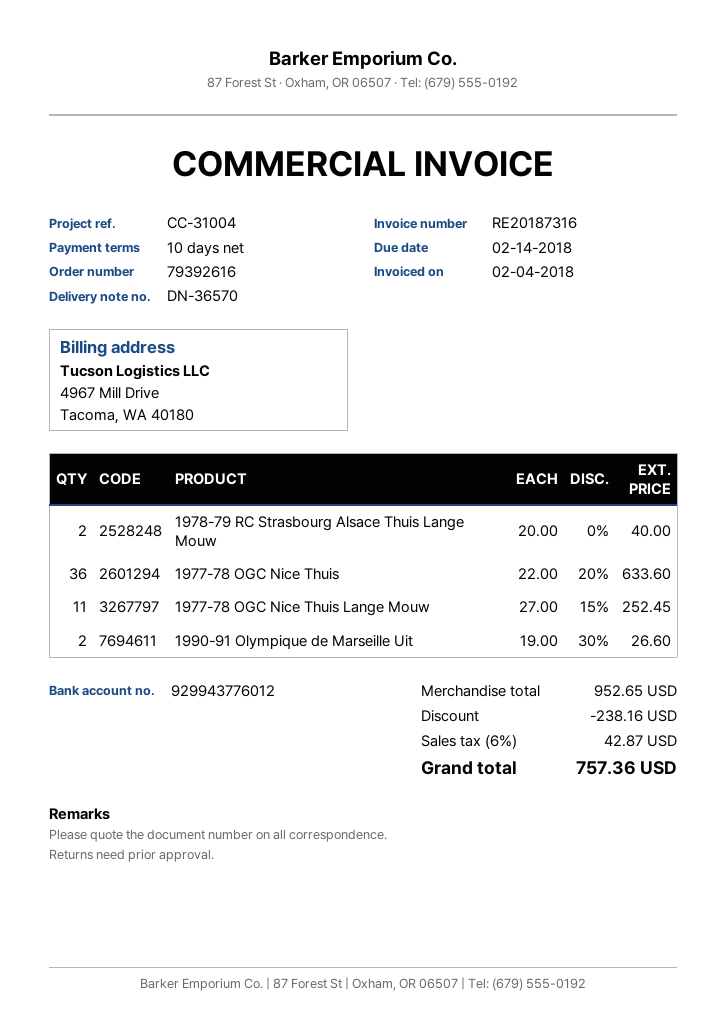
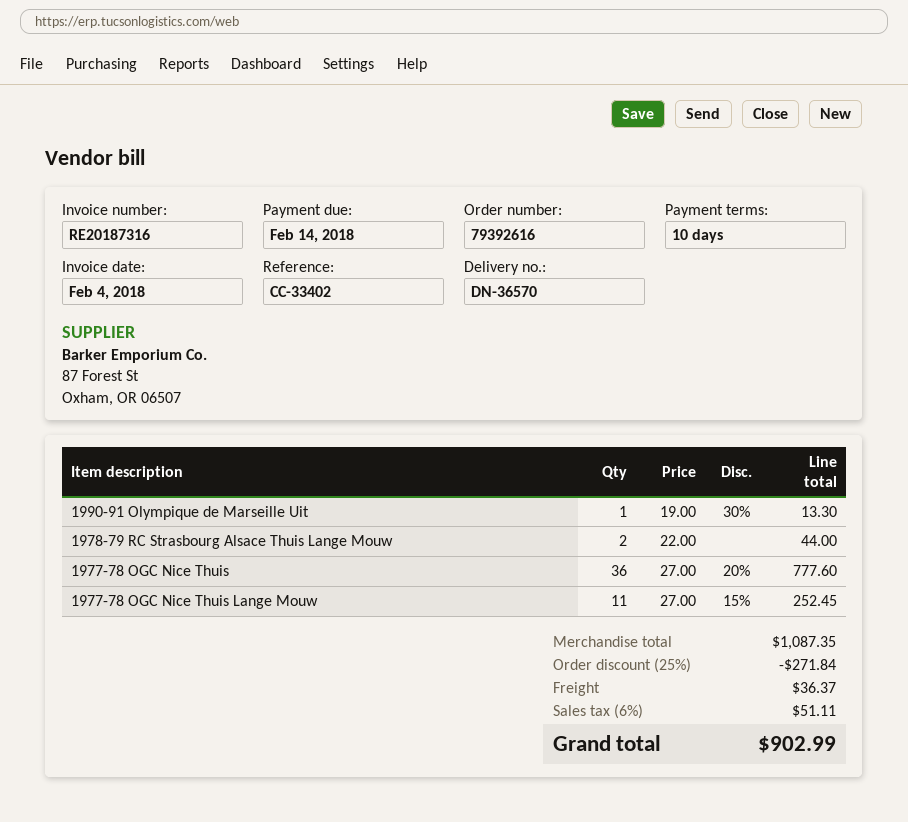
reference: CC-31004 -> CC-33402
1978-79 RC Strasbourg Alsace Thuis Lange Mouw: 2 x 20.00 = 40.00 -> 2 x 22.00 = 44.00
1977-78 OGC Nice Thuis: 36 x 22.00 - 20% = 633.60 -> 36 x 27.00 - 20% = 777.60
1990-91 Olympique de Marseille Uit: 2 x 19.00 - 30% = 26.60 -> 1 x 19.00 - 30% = 13.30
subtotal: 952.65 -> 1087.35
discount: 238.16 -> 271.84
shipping: none -> 36.37
tax: 6% = 42.87 -> 6% = 51.11
total: 757.36 -> 902.99

